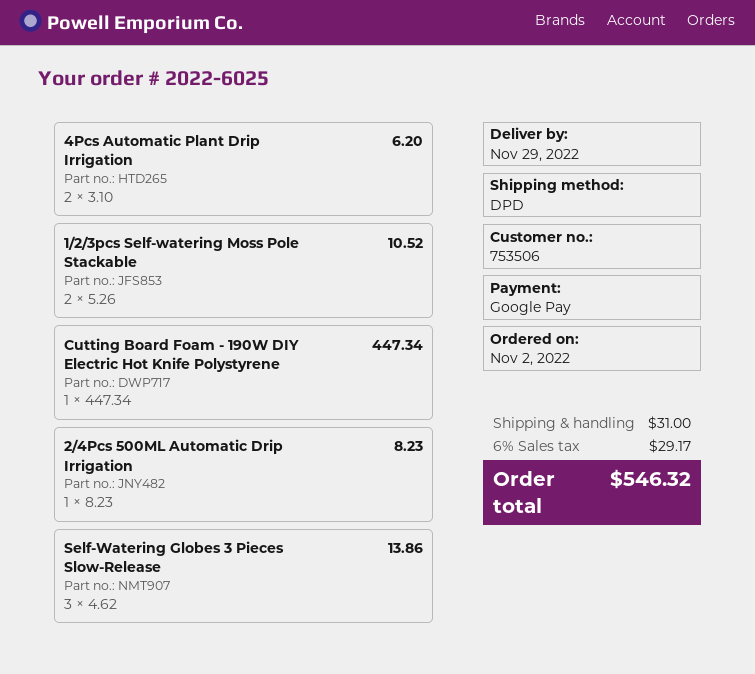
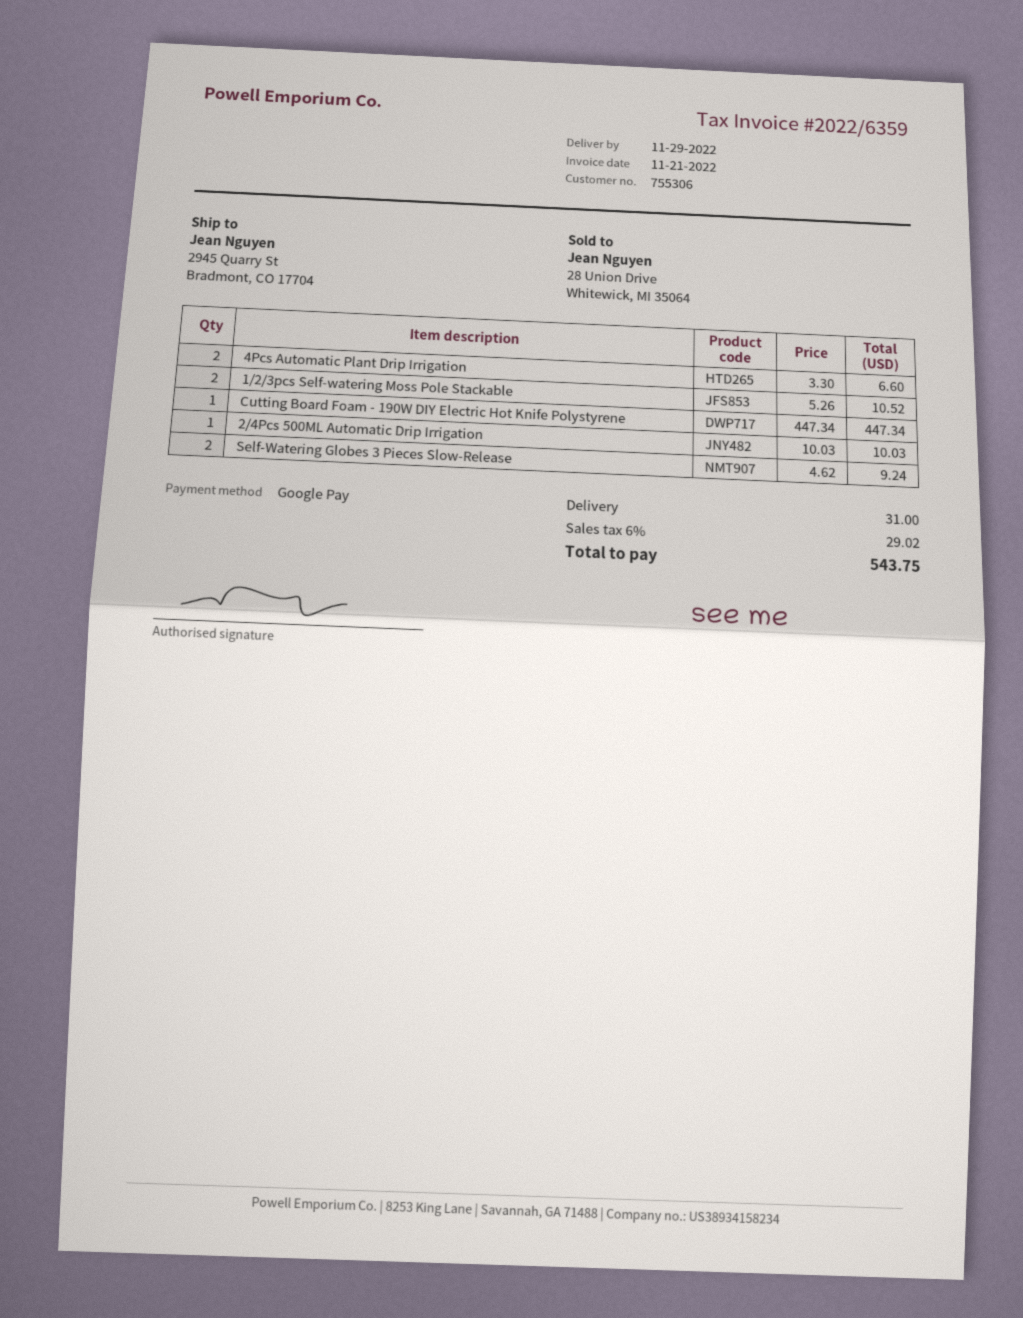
customer number: 753506 -> 755306
4Pcs Automatic Plant Drip Irrigation: 2 x 3.10 = 6.20 -> 2 x 3.30 = 6.60
2/4Pcs 500ML Automatic Drip Irrigation: 1 x 8.23 = 8.23 -> 1 x 10.03 = 10.03
Self-Watering Globes 3 Pieces Slow-Release: 3 x 4.62 = 13.86 -> 2 x 4.62 = 9.24
tax: 6% = 29.17 -> 6% = 29.02
total: 546.32 -> 543.75

